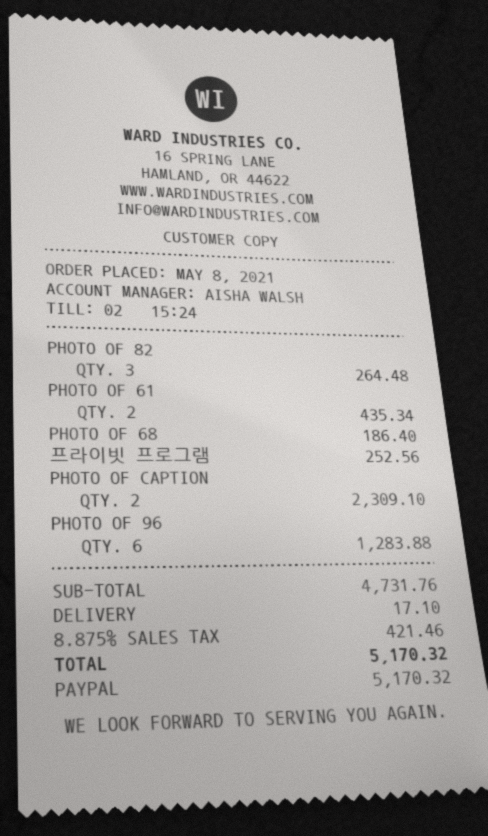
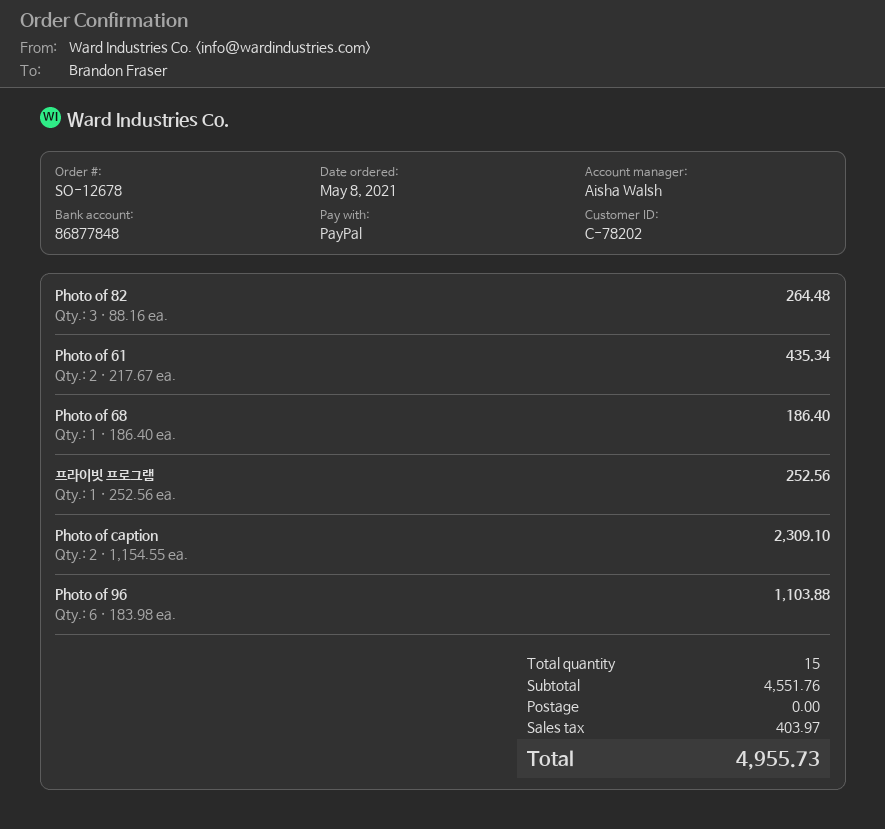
PHOTO OF 96: 6 for 1283.88 -> 6 for 1103.88
subtotal: 4731.76 -> 4551.76
shipping: 17.10 -> 0.00
tax: 421.46 -> 403.97
total: 5170.32 -> 4955.73

